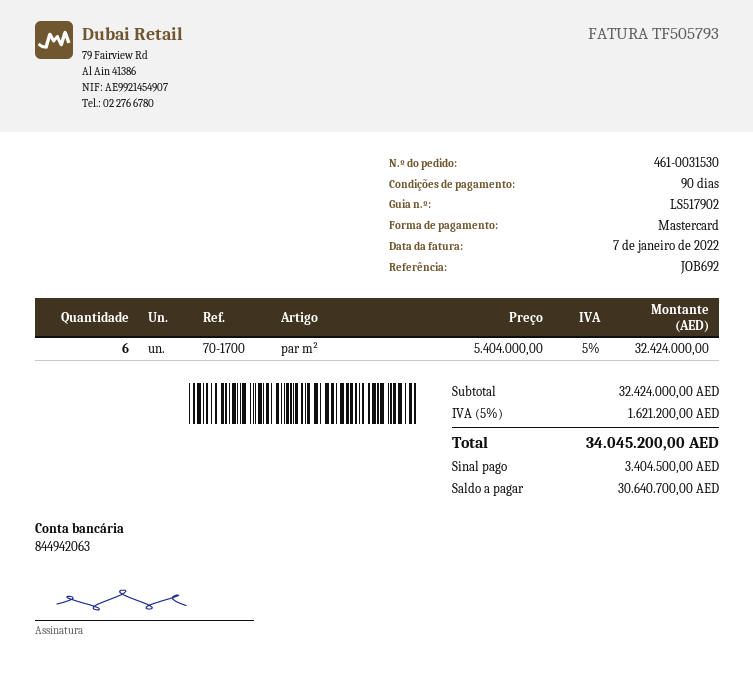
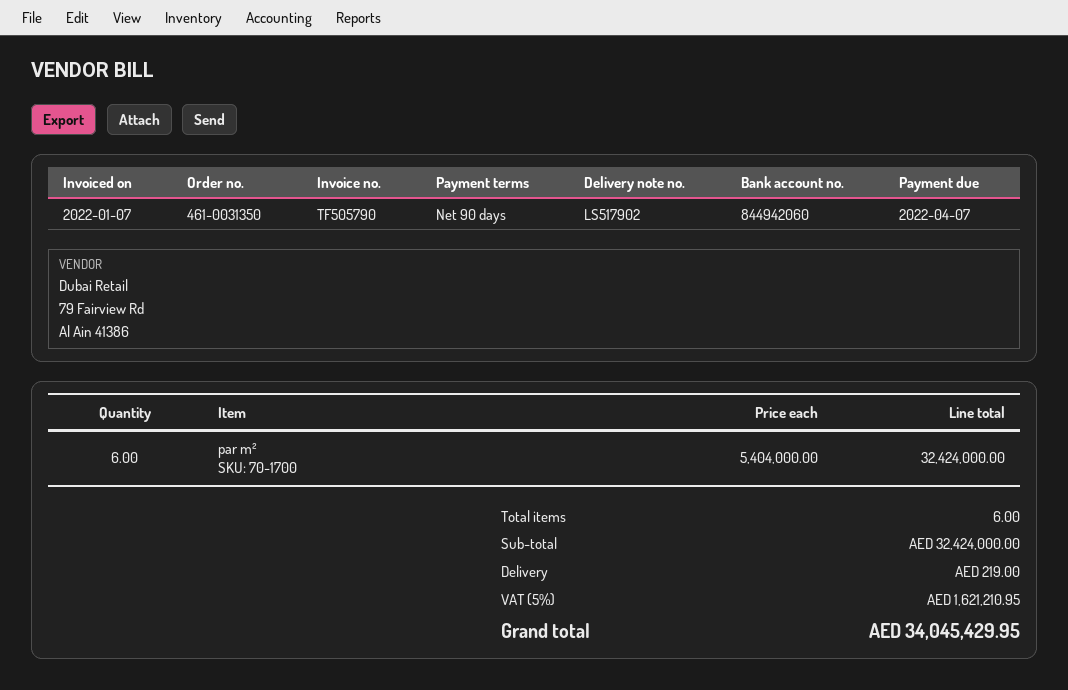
order number: 461-0031530 -> 461-0031350
invoice number: TF505793 -> TF505790
bank account: 844942063 -> 844942060
shipping: none -> 219.00
tax: 5% = 1621200.00 -> 5% = 1621210.95
total: 34045200.00 -> 34045429.95

